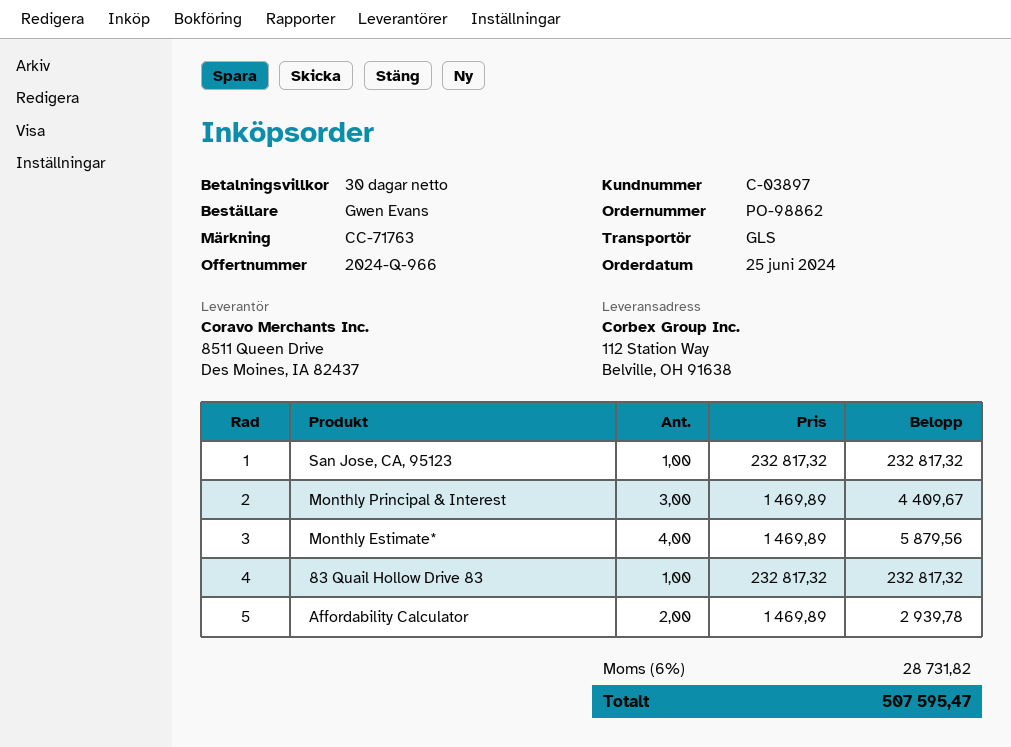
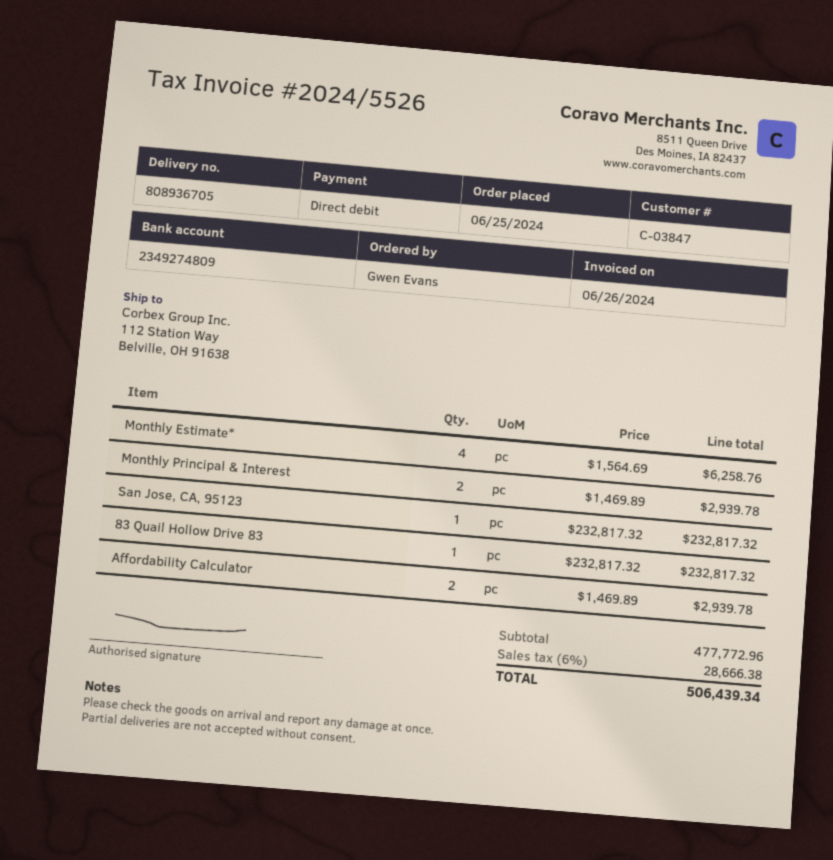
customer number: C-03897 -> C-03847
Monthly Principal & Interest: 3 x 1469.89 = 4409.67 -> 2 x 1469.89 = 2939.78
Monthly Estimate*: 4 x 1469.89 = 5879.56 -> 4 x 1564.69 = 6258.76
tax: 6% = 28731.82 -> 6% = 28666.38
total: 507595.47 -> 506439.34

